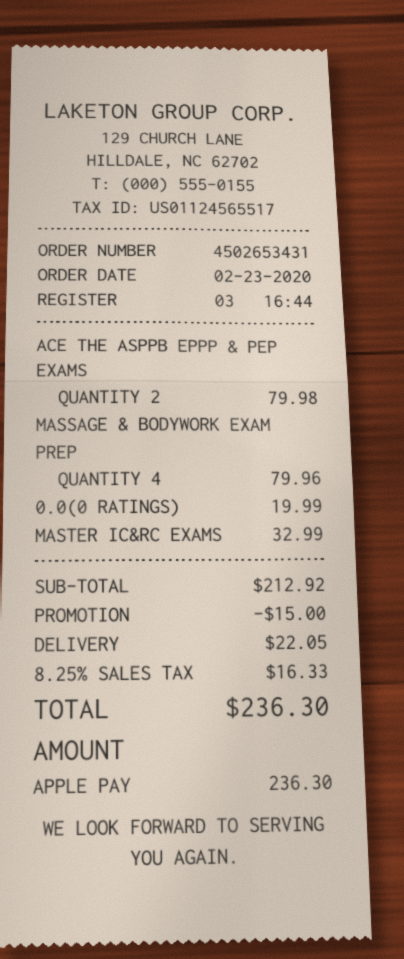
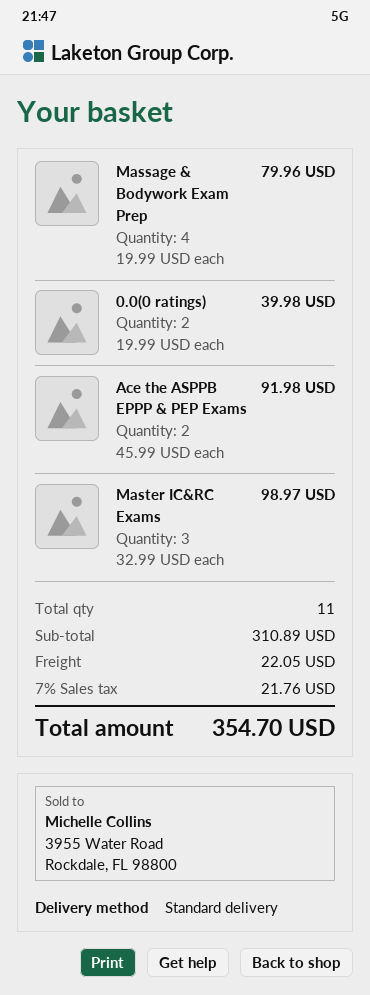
ACE THE ASPPB EPPP & PEP EXAMS: 2 for 79.98 -> 2 for 91.98
0.0(0 RATINGS): 1 for 19.99 -> 2 for 39.98
MASTER IC&RC EXAMS: 1 for 32.99 -> 3 for 98.97
subtotal: 212.92 -> 310.89
discount: 15.00 -> none
tax: 8.25% = 16.33 -> 7% = 21.76
total: 236.30 -> 354.70

